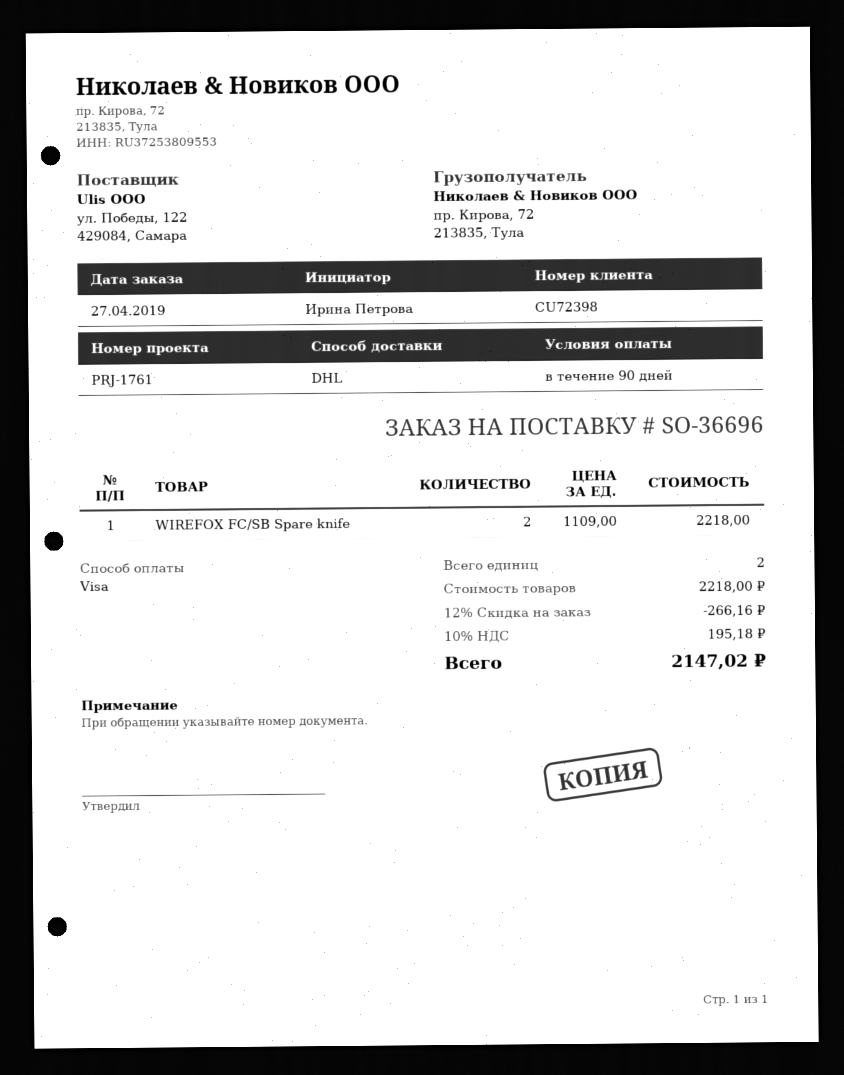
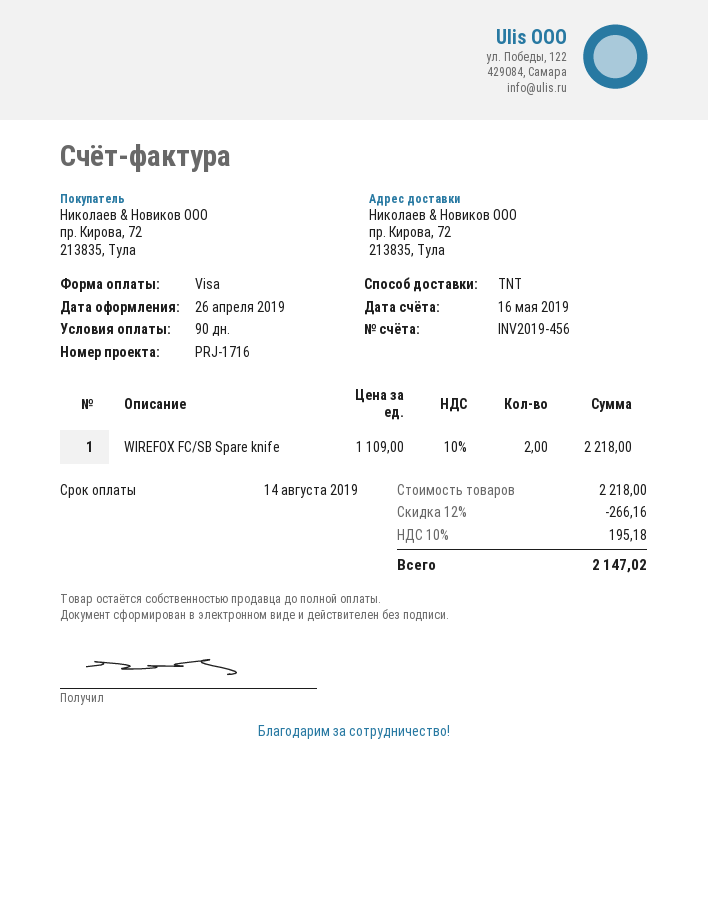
order date: 2019-04-27 -> 2019-04-26
reference: PRJ-1761 -> PRJ-1716
shipping method: DHL -> TNT

